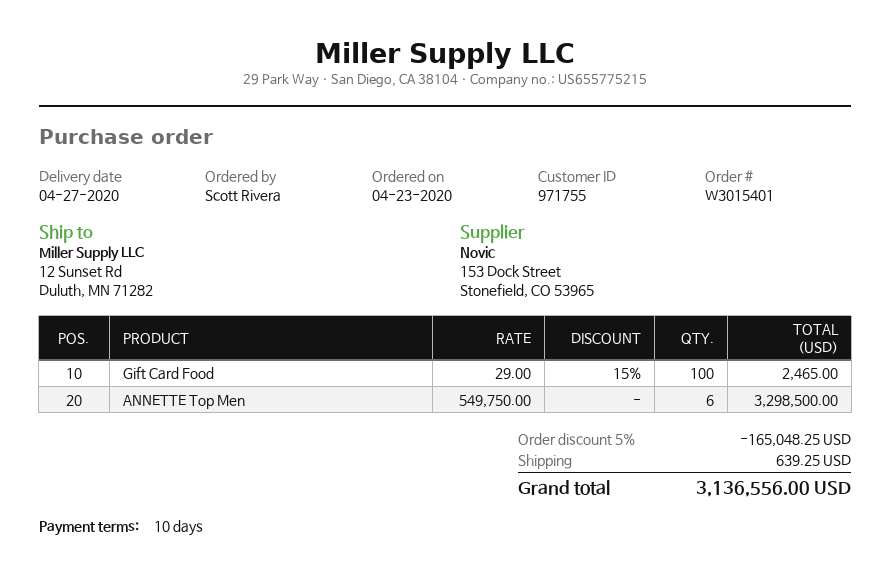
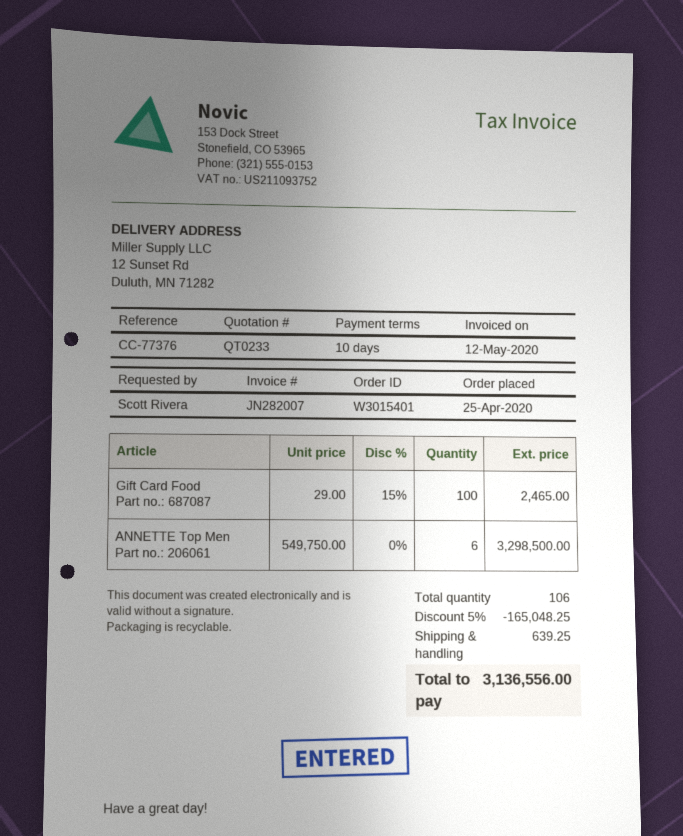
order date: 2020-04-23 -> 2020-04-25

